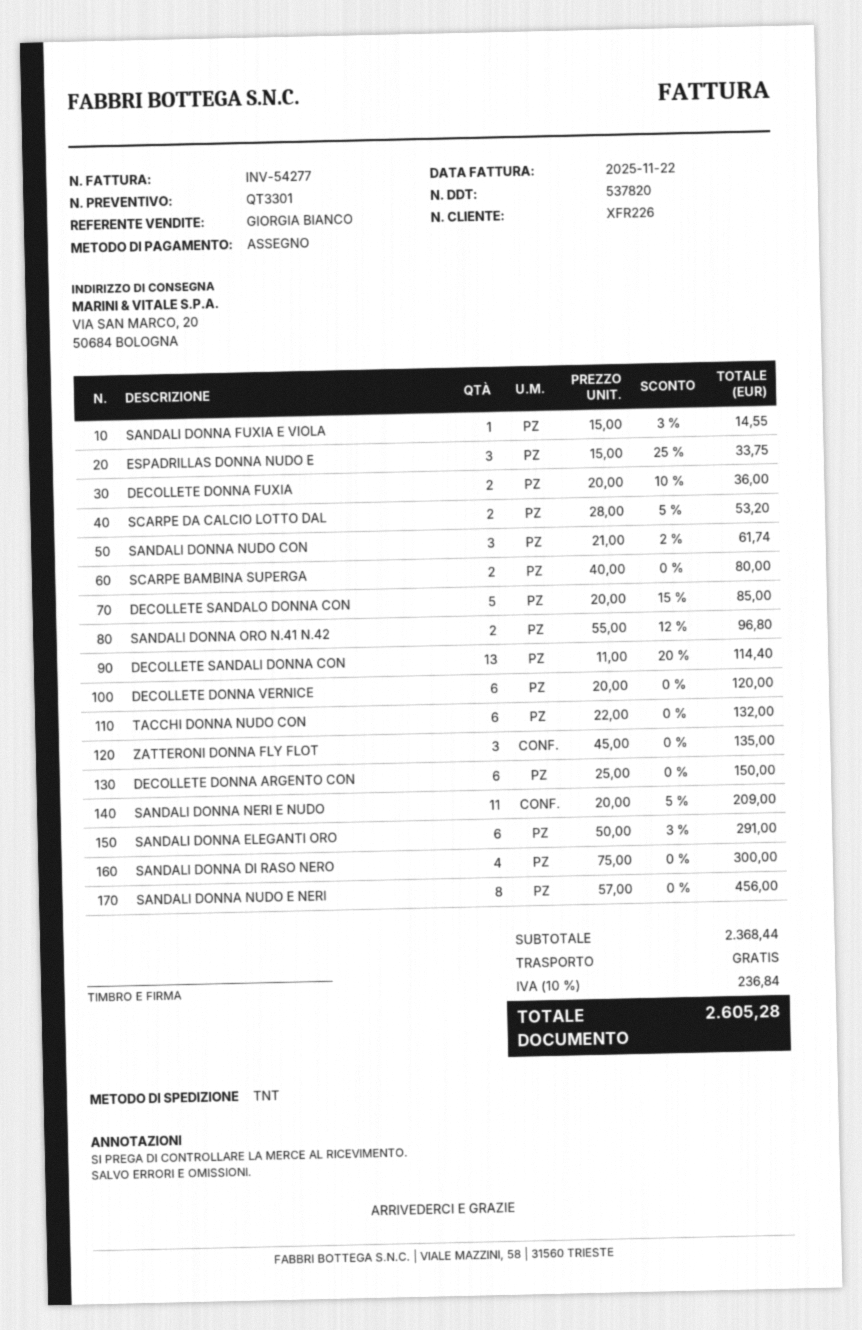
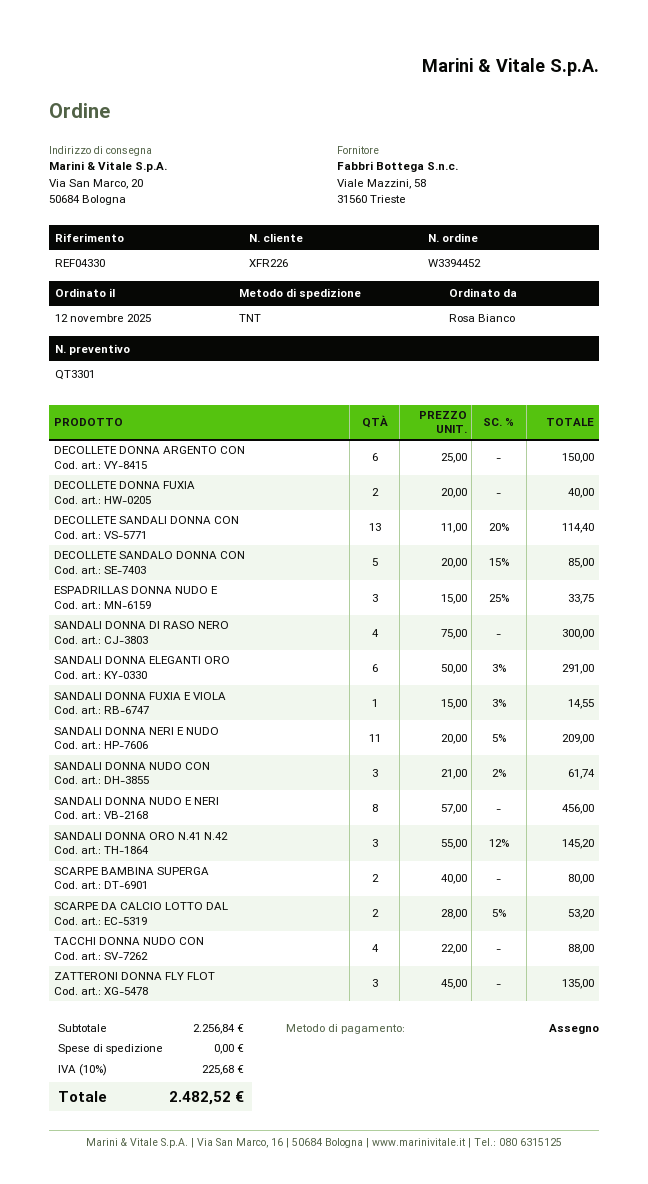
DECOLLETE DONNA FUXIA: 2 x 20.00 - 10% = 36.00 -> 2 x 20.00 = 40.00
SANDALI DONNA ORO N.41 N.42: 2 x 55.00 - 12% = 96.80 -> 3 x 55.00 - 12% = 145.20
DECOLLETE DONNA VERNICE: 6 x 20.00 = 120.00 -> none
TACCHI DONNA NUDO CON: 6 x 22.00 = 132.00 -> 4 x 22.00 = 88.00
subtotal: 2368.44 -> 2256.84
tax: 10% = 236.84 -> 10% = 225.68
total: 2605.28 -> 2482.52

